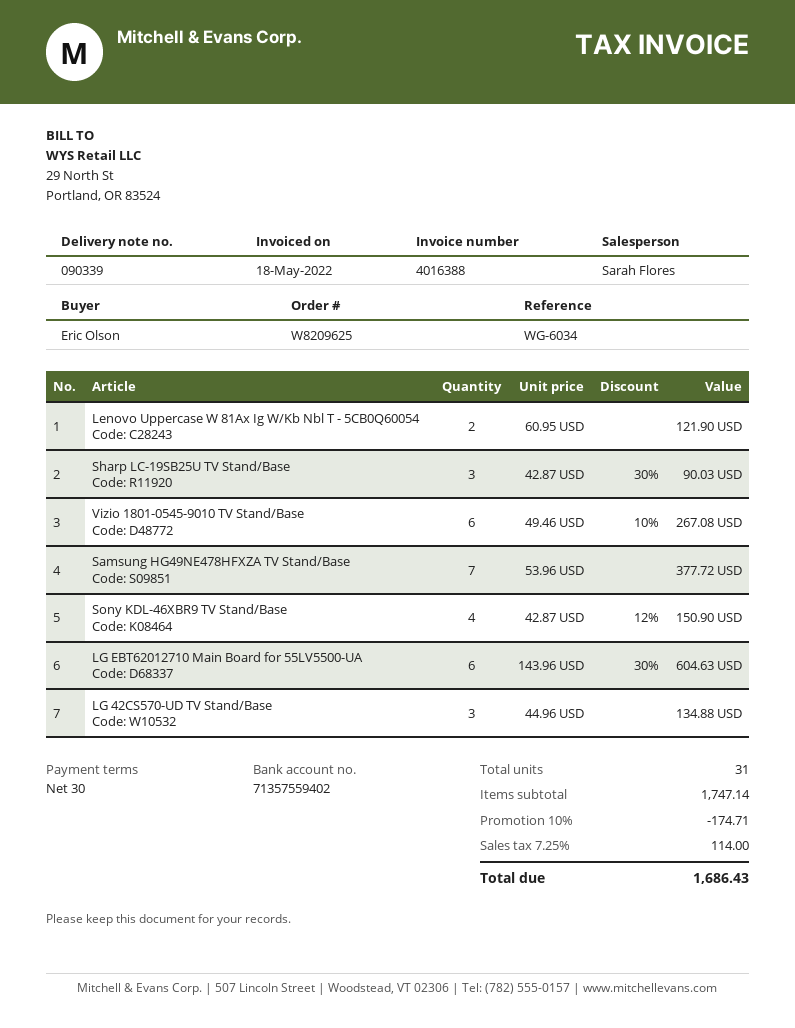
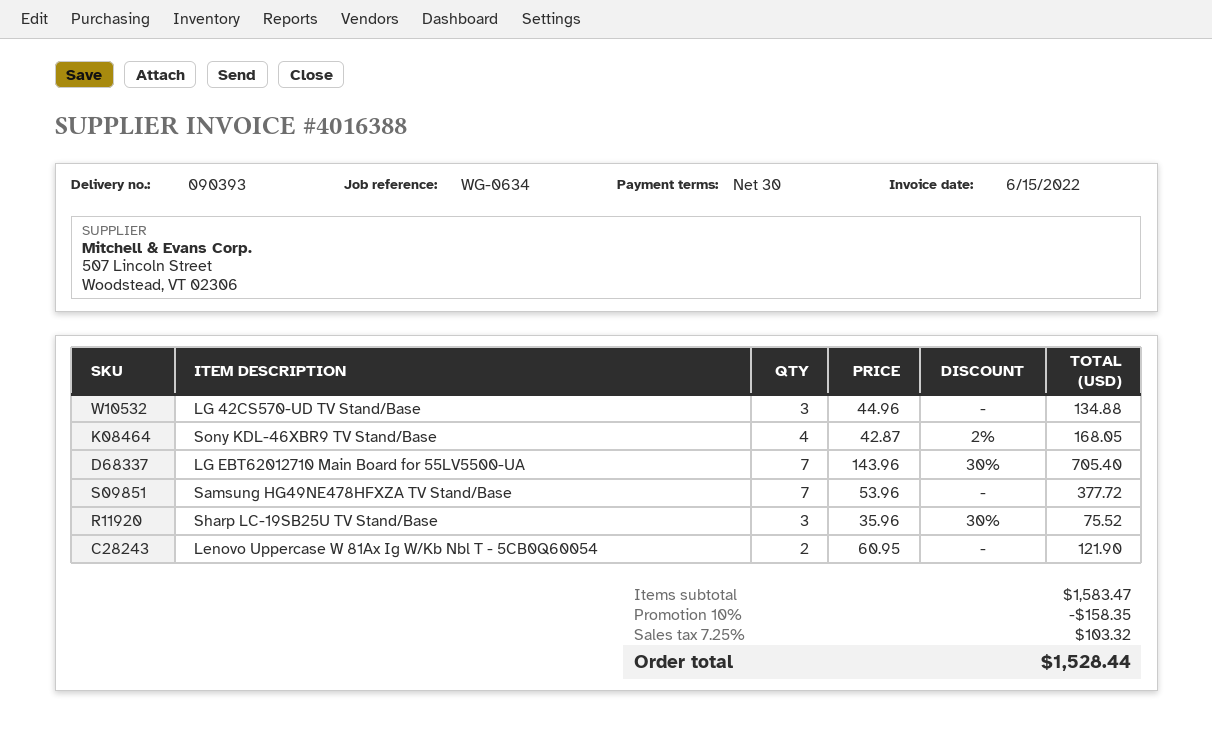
delivery note number: 090339 -> 090393
invoice date: 2022-05-18 -> 2022-06-15
reference: WG-6034 -> WG-0634
Sharp LC-19SB25U TV Stand/Base: 3 x 42.87 - 30% = 90.03 -> 3 x 35.96 - 30% = 75.52
Vizio 1801-0545-9010 TV Stand/Base: 6 x 49.46 - 10% = 267.08 -> none
Sony KDL-46XBR9 TV Stand/Base: 4 x 42.87 - 12% = 150.90 -> 4 x 42.87 - 2% = 168.05
LG EBT62012710 Main Board for 55LV5500-UA: 6 x 143.96 - 30% = 604.63 -> 7 x 143.96 - 30% = 705.40
subtotal: 1747.14 -> 1583.47
discount: 10% = 174.71 -> 10% = 158.35
tax: 7.25% = 114.00 -> 7.25% = 103.32
total: 1686.43 -> 1528.44

